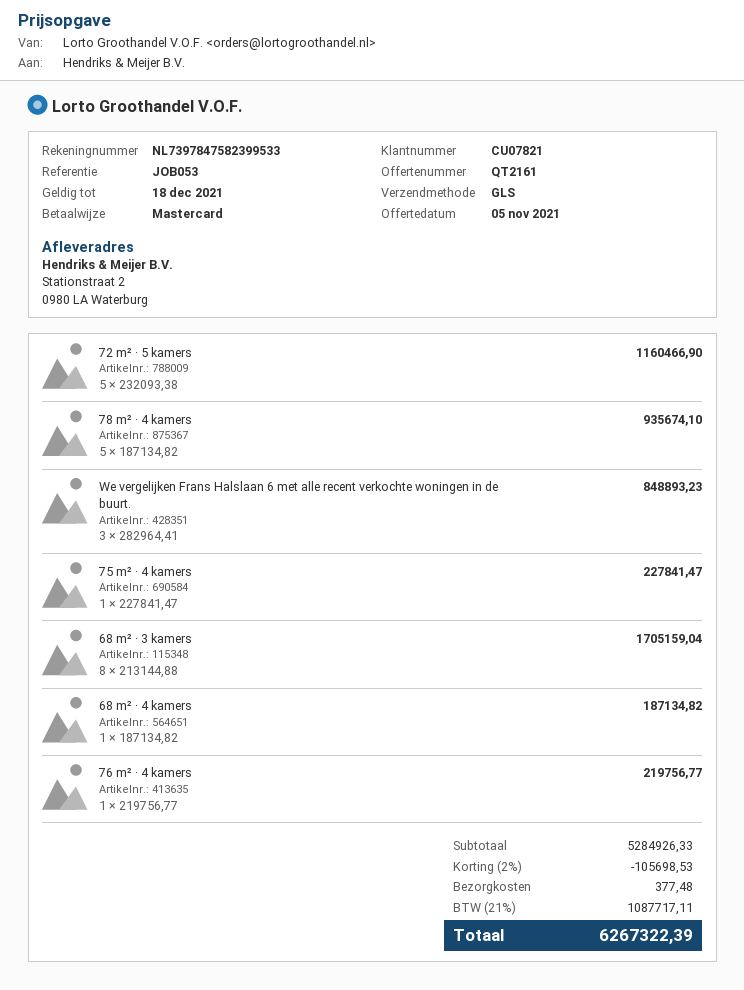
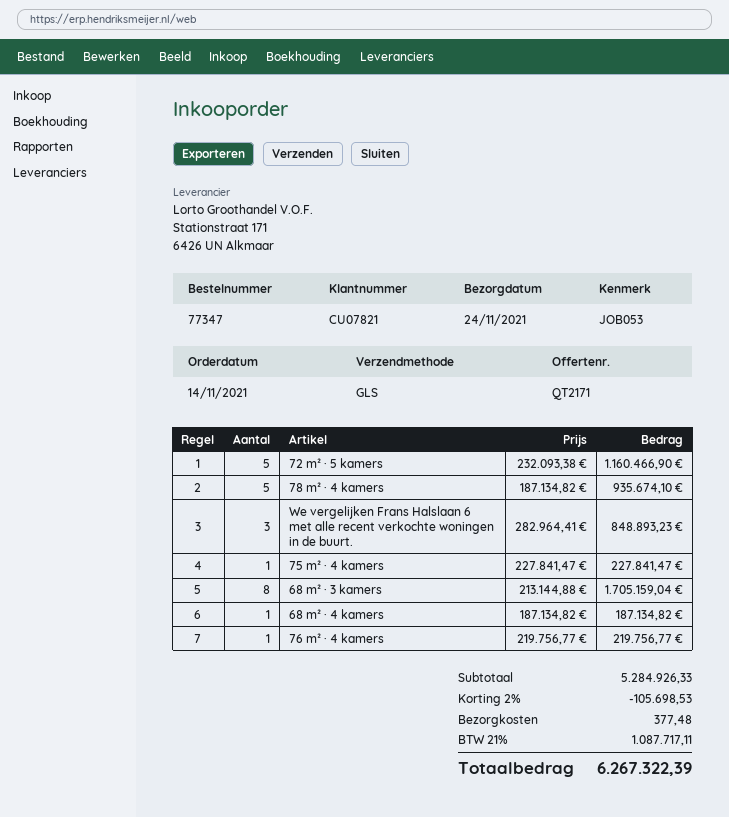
quote number: QT2161 -> QT2171

